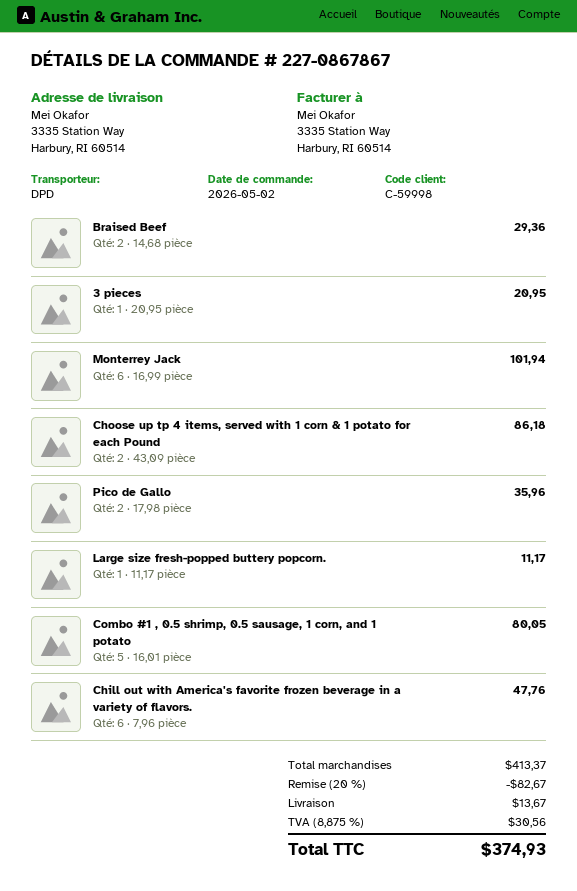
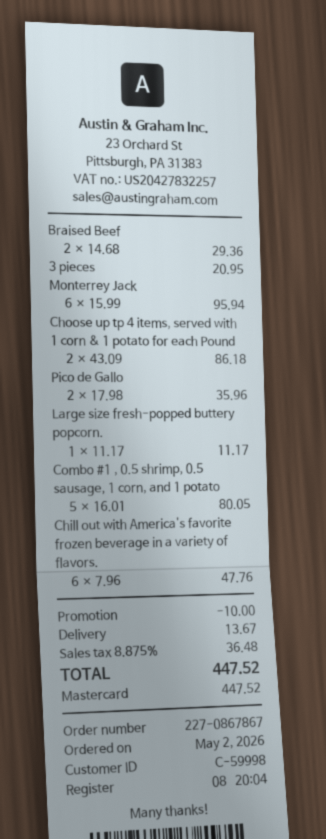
Monterrey Jack: 6 x 16.99 = 101.94 -> 6 x 15.99 = 95.94
discount: 82.67 -> 10.00
tax: 8.875% = 30.56 -> 8.875% = 36.48
total: 374.93 -> 447.52

